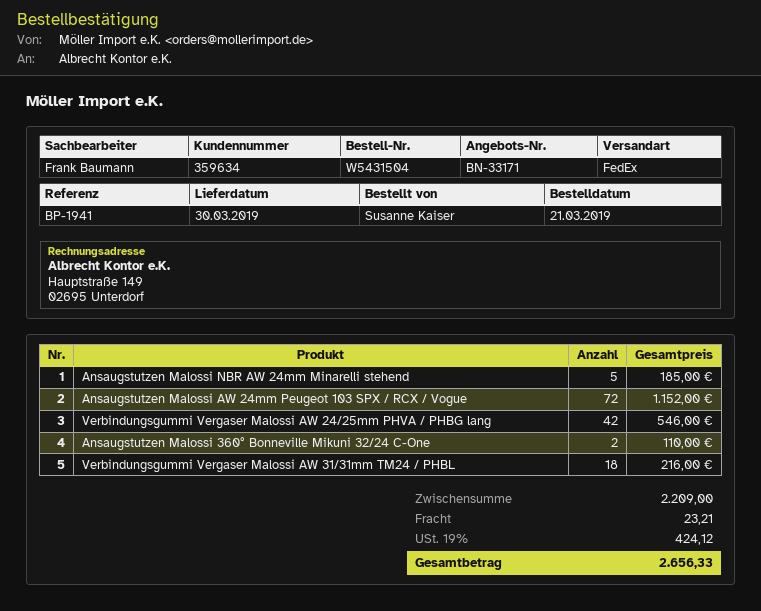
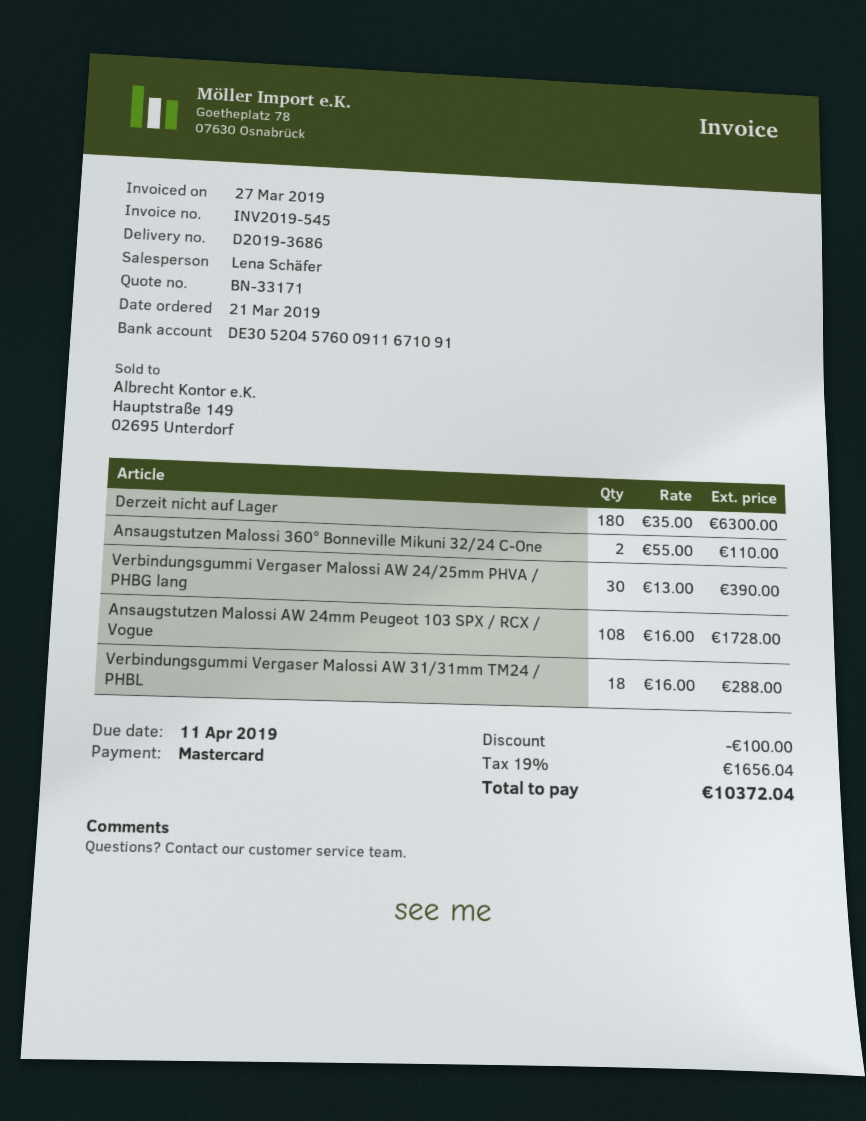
sales rep: Frank Baumann -> Lena Schäfer
Ansaugstutzen Malossi NBR AW 24mm Minarelli stehend: 5 for 185.00 -> none
Ansaugstutzen Malossi AW 24mm Peugeot 103 SPX / RCX / Vogue: 72 for 1152.00 -> 108 for 1728.00
Verbindungsgummi Vergaser Malossi AW 24/25mm PHVA / PHBG lang: 42 for 546.00 -> 30 for 390.00
Verbindungsgummi Vergaser Malossi AW 31/31mm TM24 / PHBL: 18 for 216.00 -> 18 for 288.00
Derzeit nicht auf Lager: none -> 180 for 6300.00
discount: none -> 100.00
shipping: 23.21 -> none
tax: 19% = 424.12 -> 19% = 1656.04
total: 2656.33 -> 10372.04

